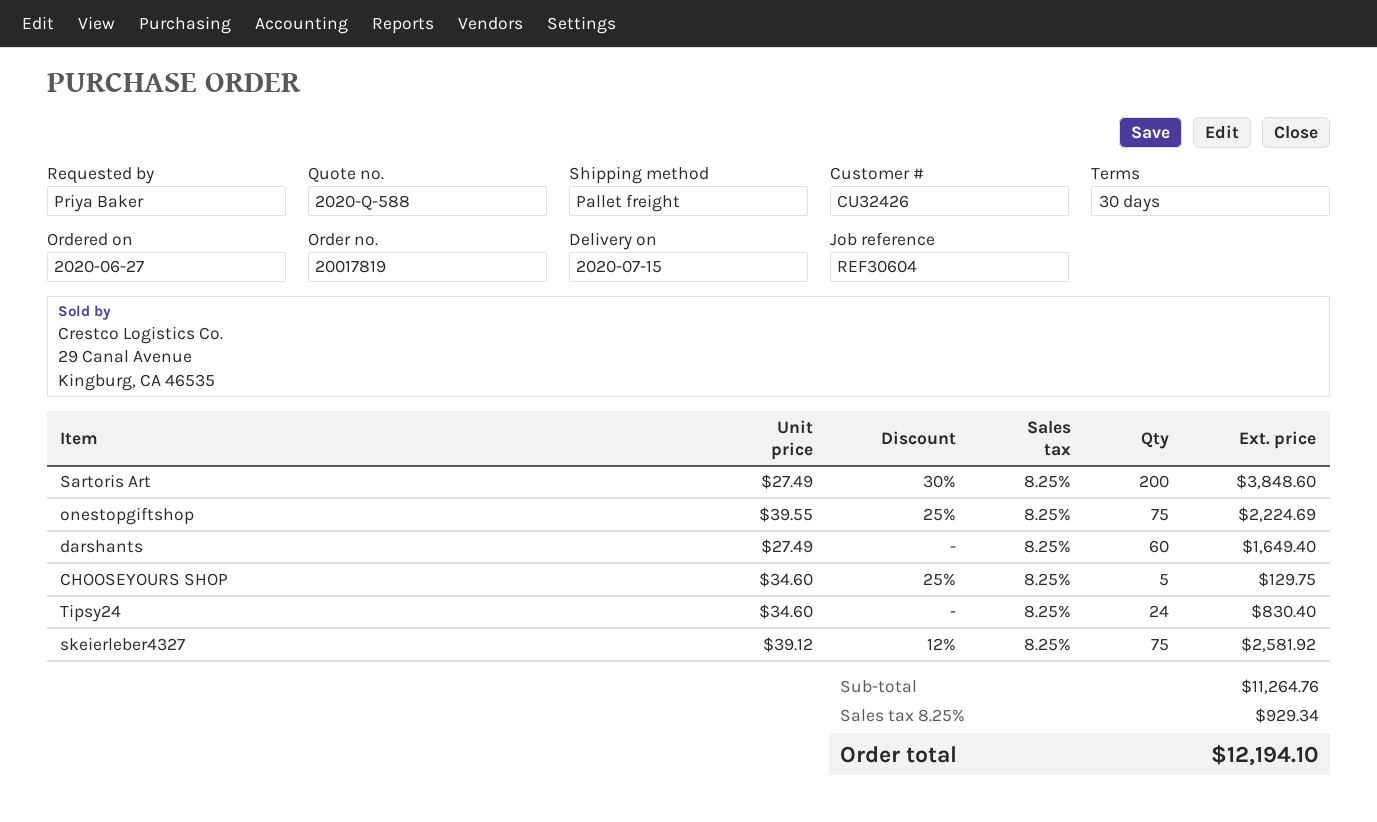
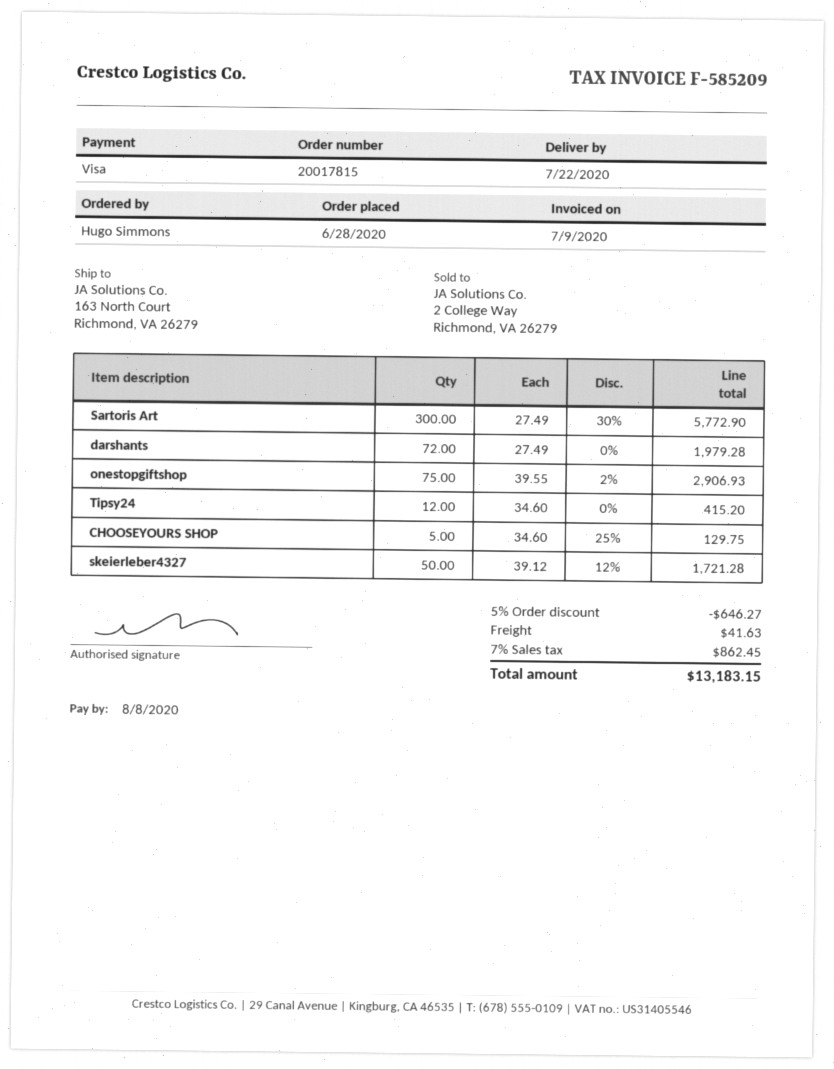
order number: 20017819 -> 20017815
order date: 2020-06-27 -> 2020-06-28
delivery date: 2020-07-15 -> 2020-07-22
ordered by: Priya Baker -> Hugo Simmons
Sartoris Art: 200 x 27.49 - 30% = 3848.60 -> 300 x 27.49 - 30% = 5772.90
onestopgiftshop: 75 x 39.55 - 25% = 2224.69 -> 75 x 39.55 - 2% = 2906.93
darshants: 60 x 27.49 = 1649.40 -> 72 x 27.49 = 1979.28
Tipsy24: 24 x 34.60 = 830.40 -> 12 x 34.60 = 415.20
skeierleber4327: 75 x 39.12 - 12% = 2581.92 -> 50 x 39.12 - 12% = 1721.28
discount: none -> 5% = 646.27
shipping: none -> 41.63
tax: 8.25% = 929.34 -> 7% = 862.45
total: 12194.10 -> 13183.15

